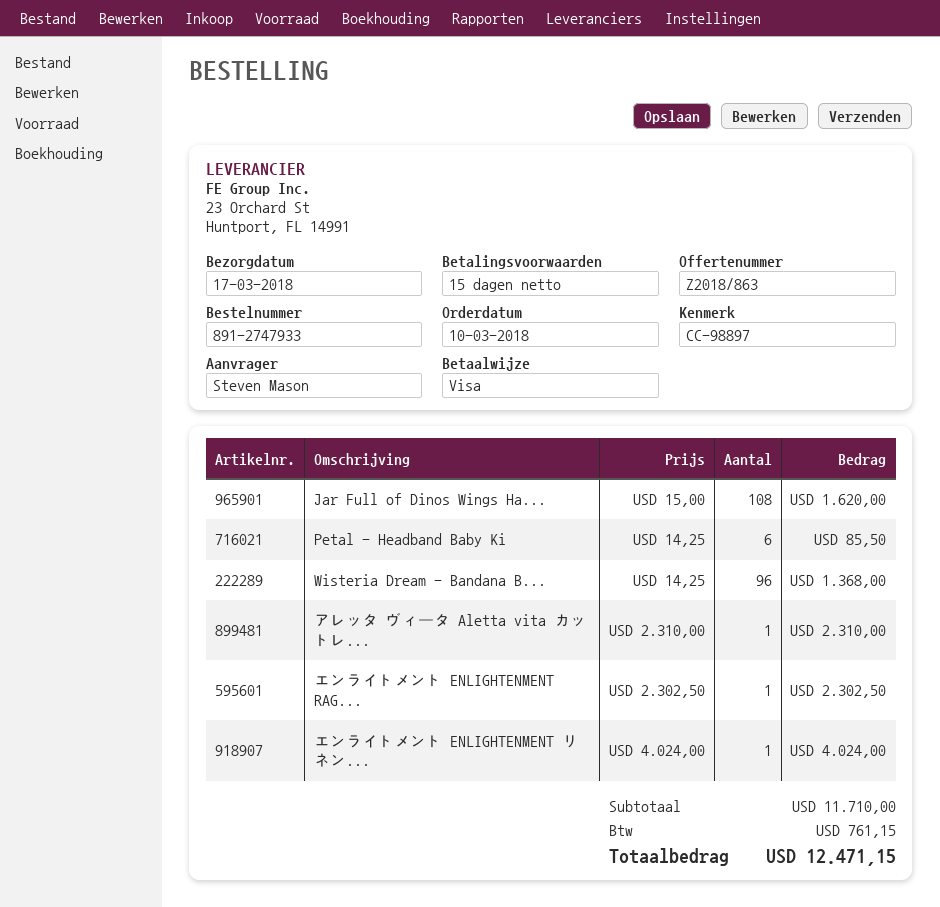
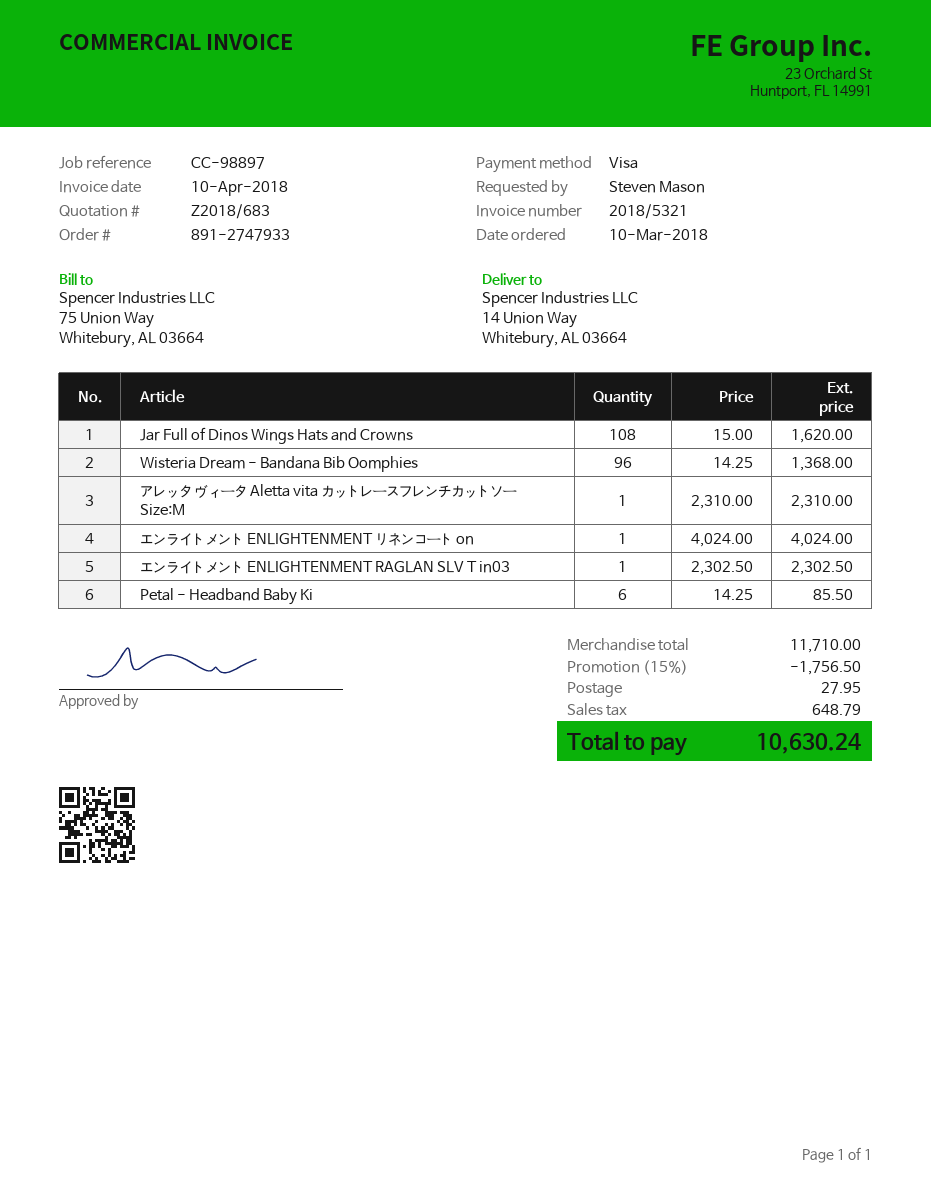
quote number: Z2018/863 -> Z2018/683
discount: none -> 15% = 1756.50
shipping: none -> 27.95
tax: 761.15 -> 648.79
total: 12471.15 -> 10630.24

